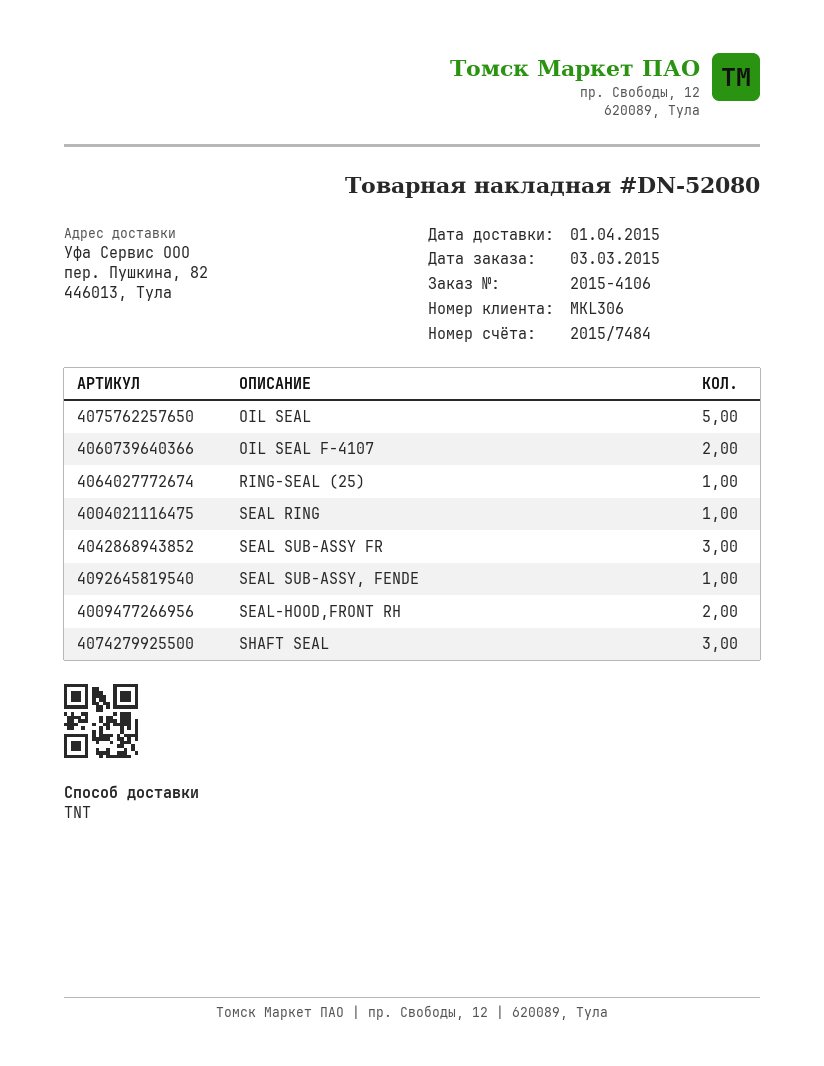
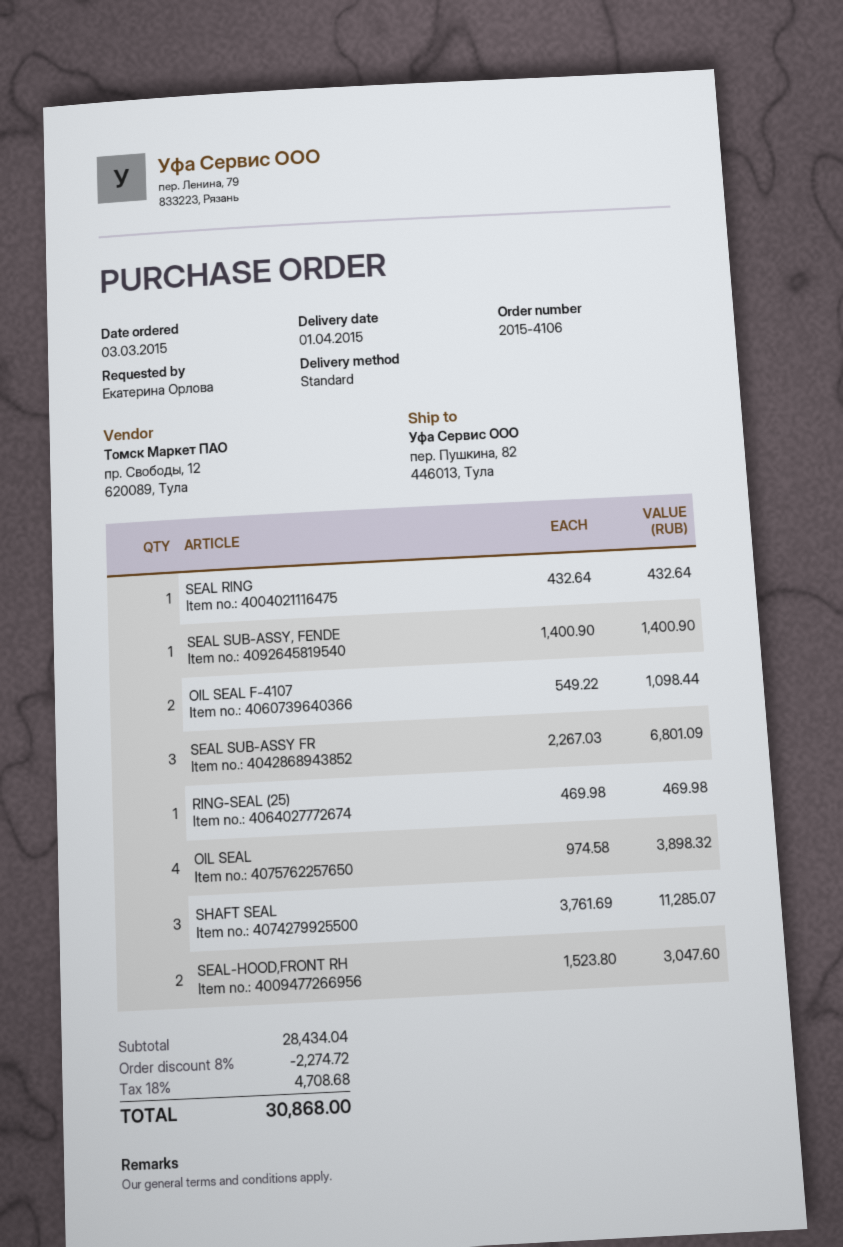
shipping method: TNT -> standard
OIL SEAL: 5 -> 4

